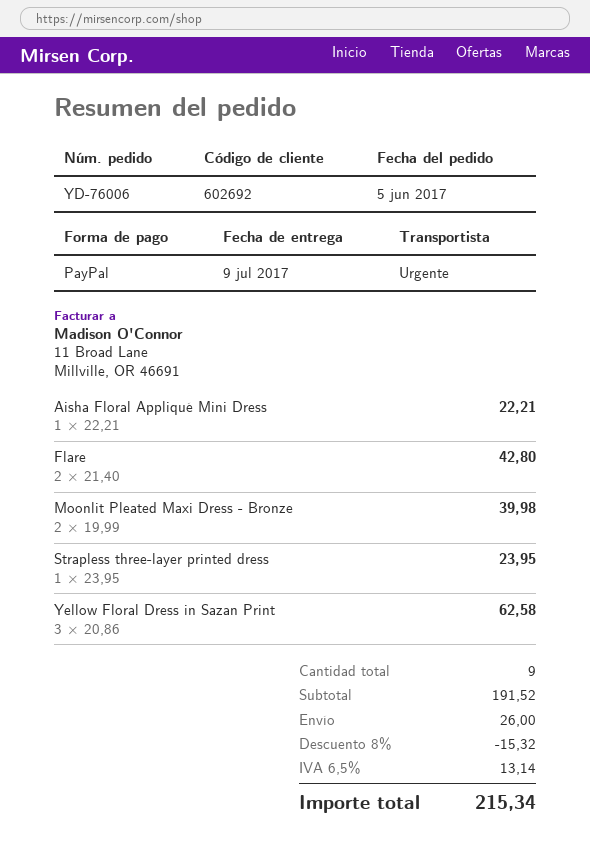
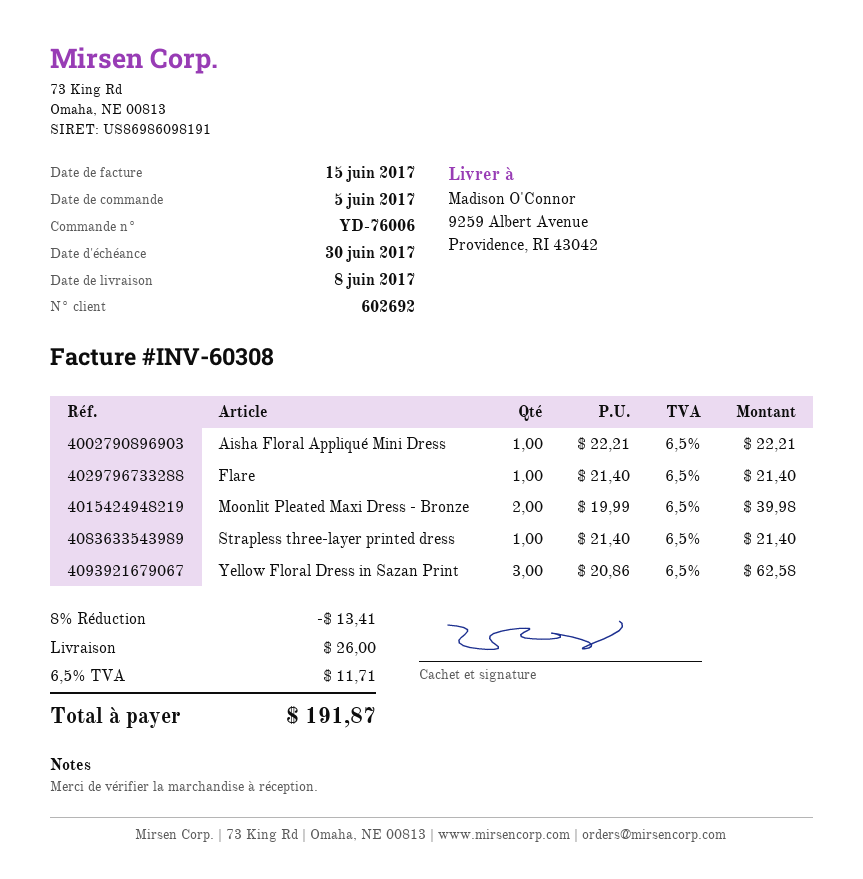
delivery date: 2017-07-09 -> 2017-06-08
Flare: 2 x 21.40 = 42.80 -> 1 x 21.40 = 21.40
Strapless three-layer printed dress: 1 x 23.95 = 23.95 -> 1 x 21.40 = 21.40
discount: 8% = 15.32 -> 8% = 13.41
tax: 6.5% = 13.14 -> 6.5% = 11.71
total: 215.34 -> 191.87

